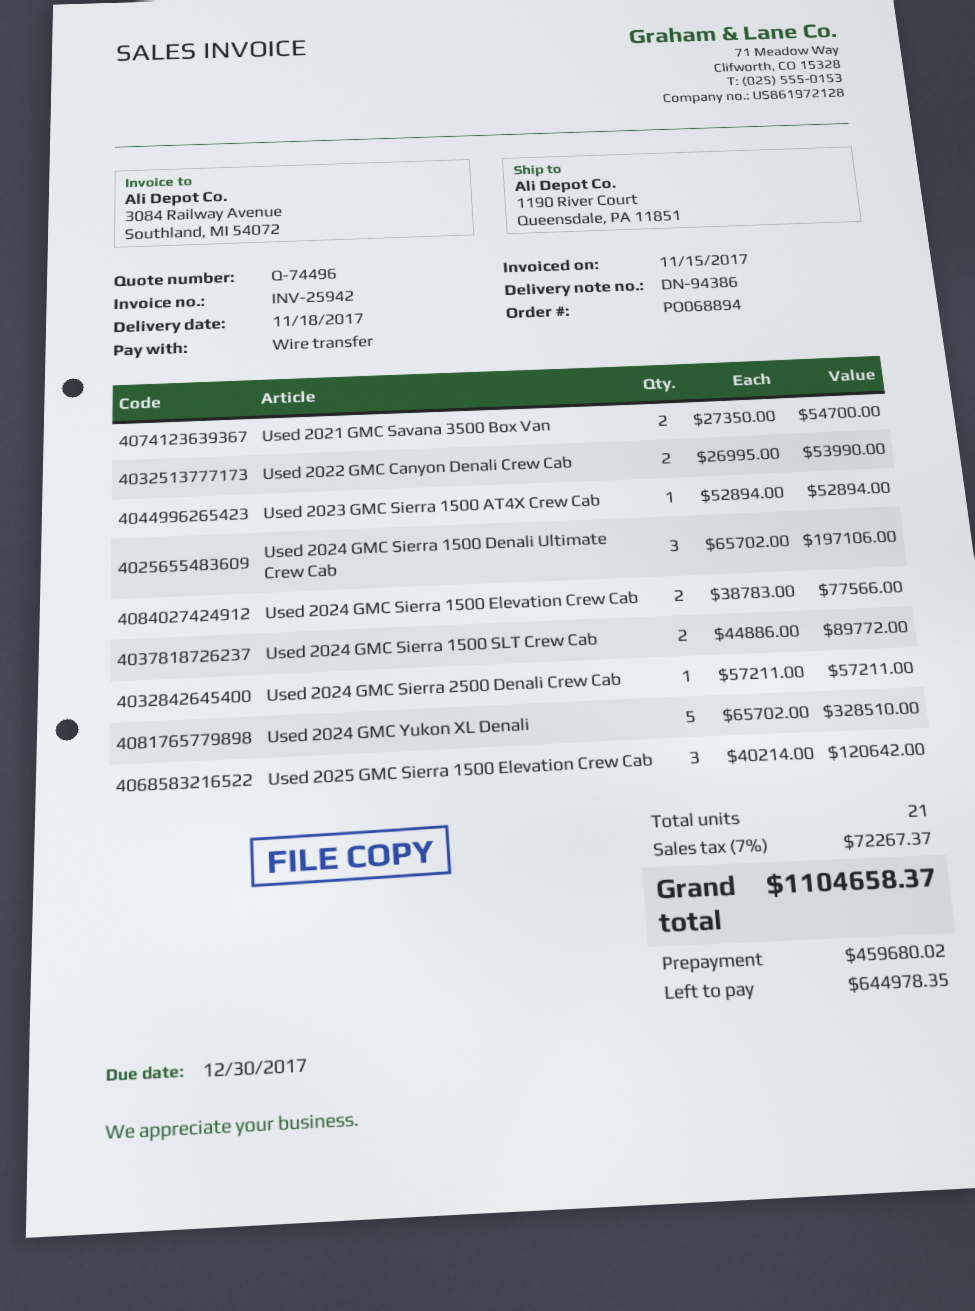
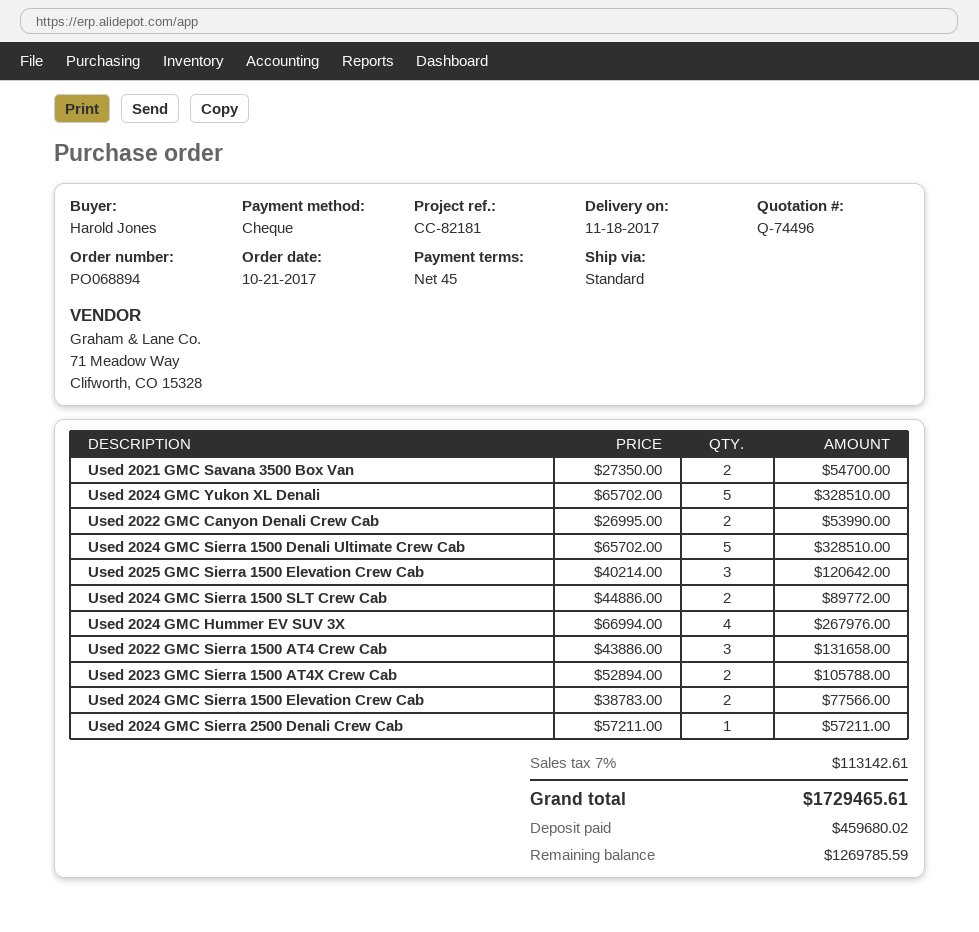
payment method: bank transfer -> cheque
Used 2023 GMC Sierra 1500 AT4X Crew Cab: 1 x 52894.00 = 52894.00 -> 2 x 52894.00 = 105788.00
Used 2024 GMC Sierra 1500 Denali Ultimate Crew Cab: 3 x 65702.00 = 197106.00 -> 5 x 65702.00 = 328510.00
Used 2024 GMC Hummer EV SUV 3X: none -> 4 x 66994.00 = 267976.00
Used 2022 GMC Sierra 1500 AT4 Crew Cab: none -> 3 x 43886.00 = 131658.00
tax: 7% = 72267.37 -> 7% = 113142.61
total: 1104658.37 -> 1729465.61
balance: 644978.35 -> 1269785.59

